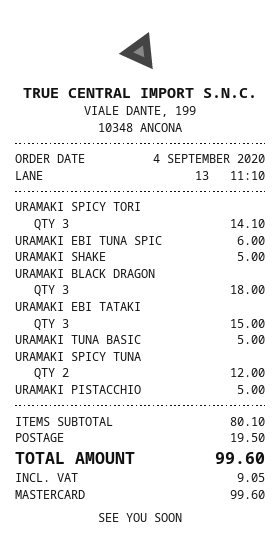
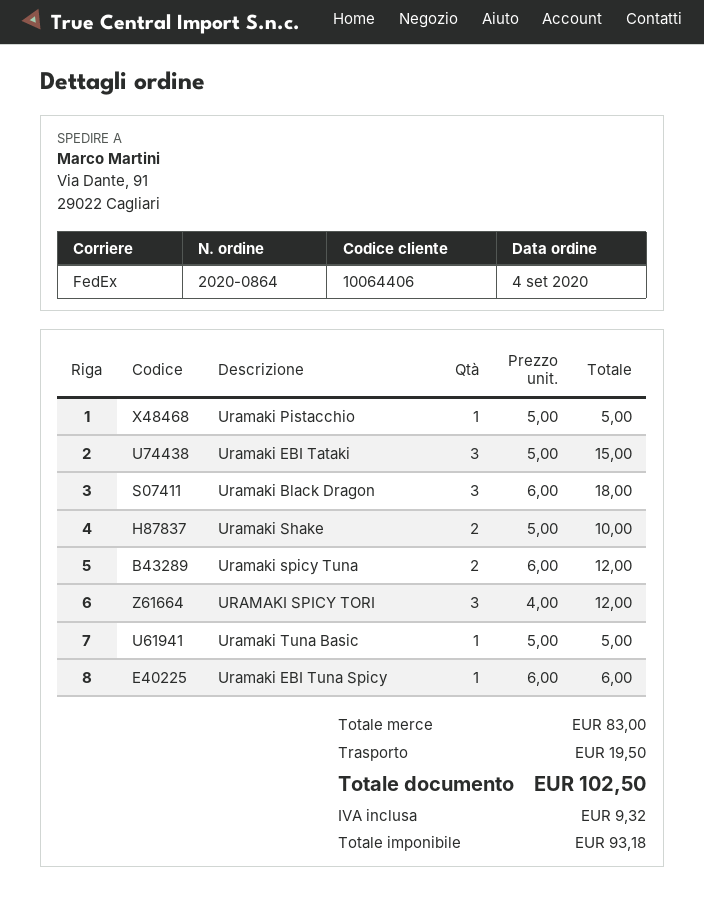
URAMAKI SPICY TORI: 3 for 14.10 -> 3 for 12.00
URAMAKI SHAKE: 1 for 5.00 -> 2 for 10.00
subtotal: 80.10 -> 83.00
tax: 9.05 -> 9.32
total: 99.60 -> 102.50

